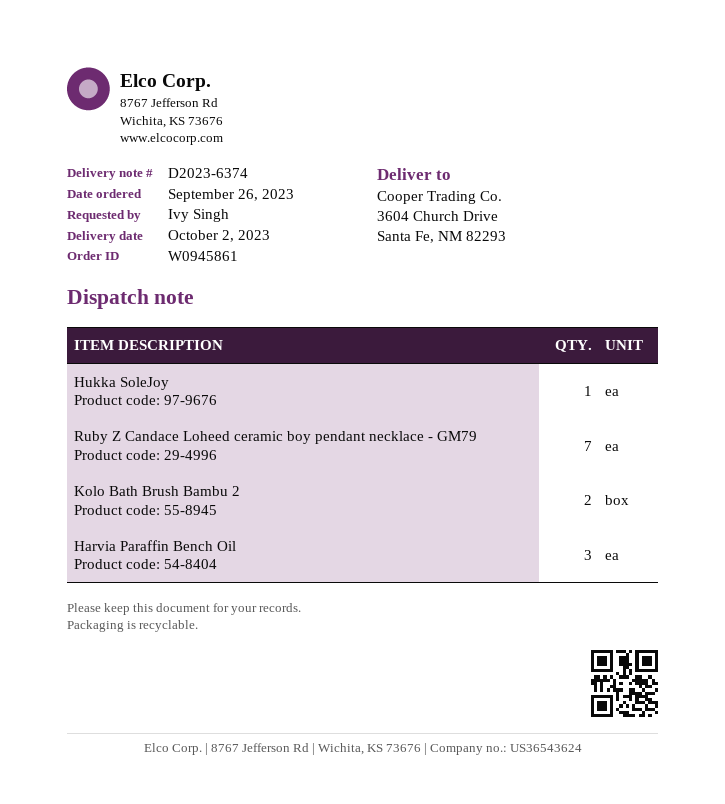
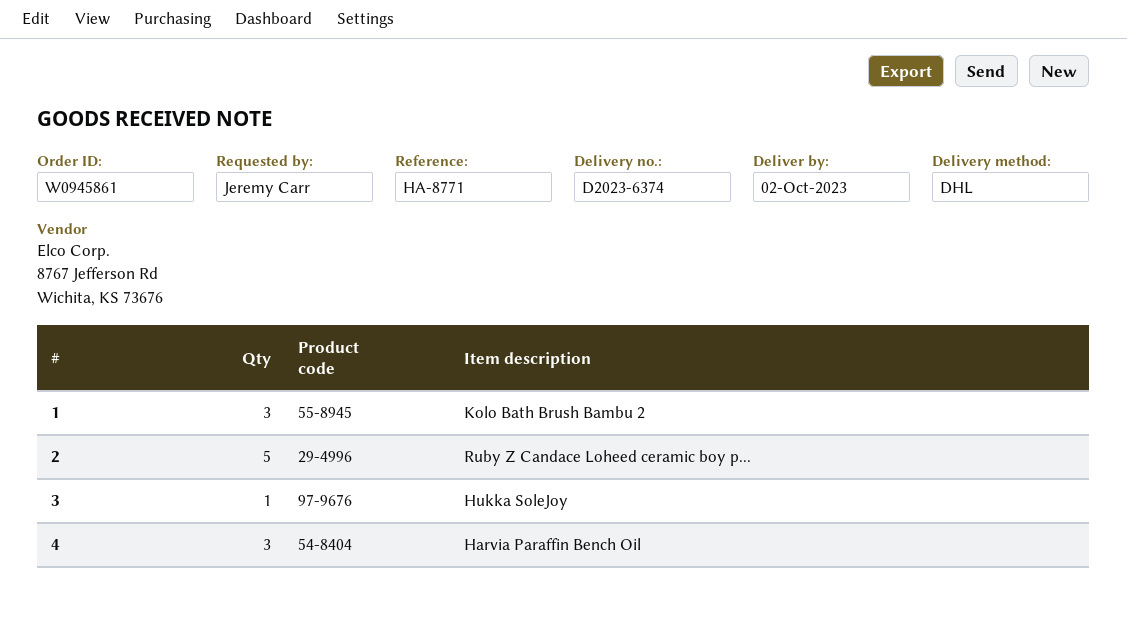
ordered by: Ivy Singh -> Jeremy Carr
Ruby Z Candace Loheed ceramic boy pendant necklace - GM79: 7 -> 5
Kolo Bath Brush Bambu 2: 2 -> 3

